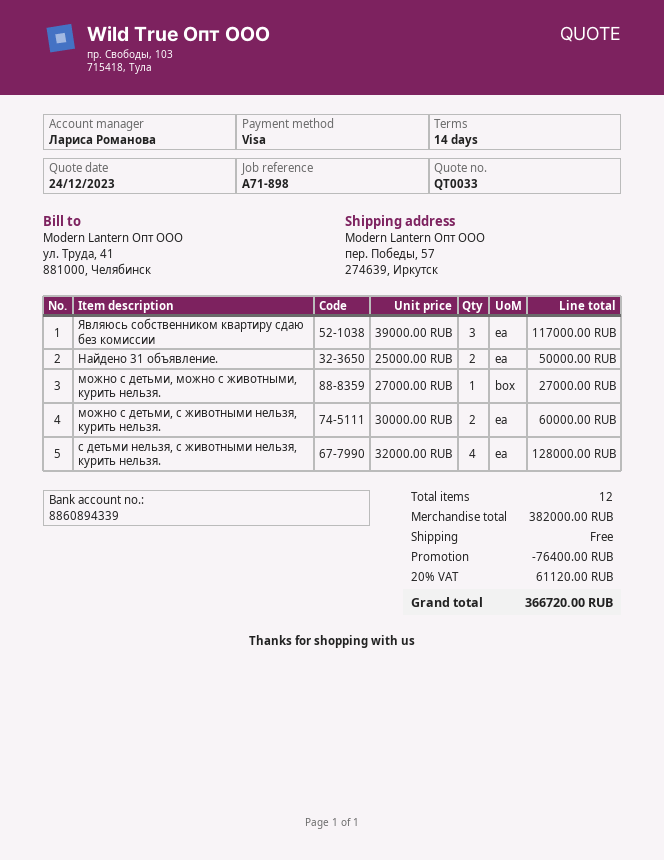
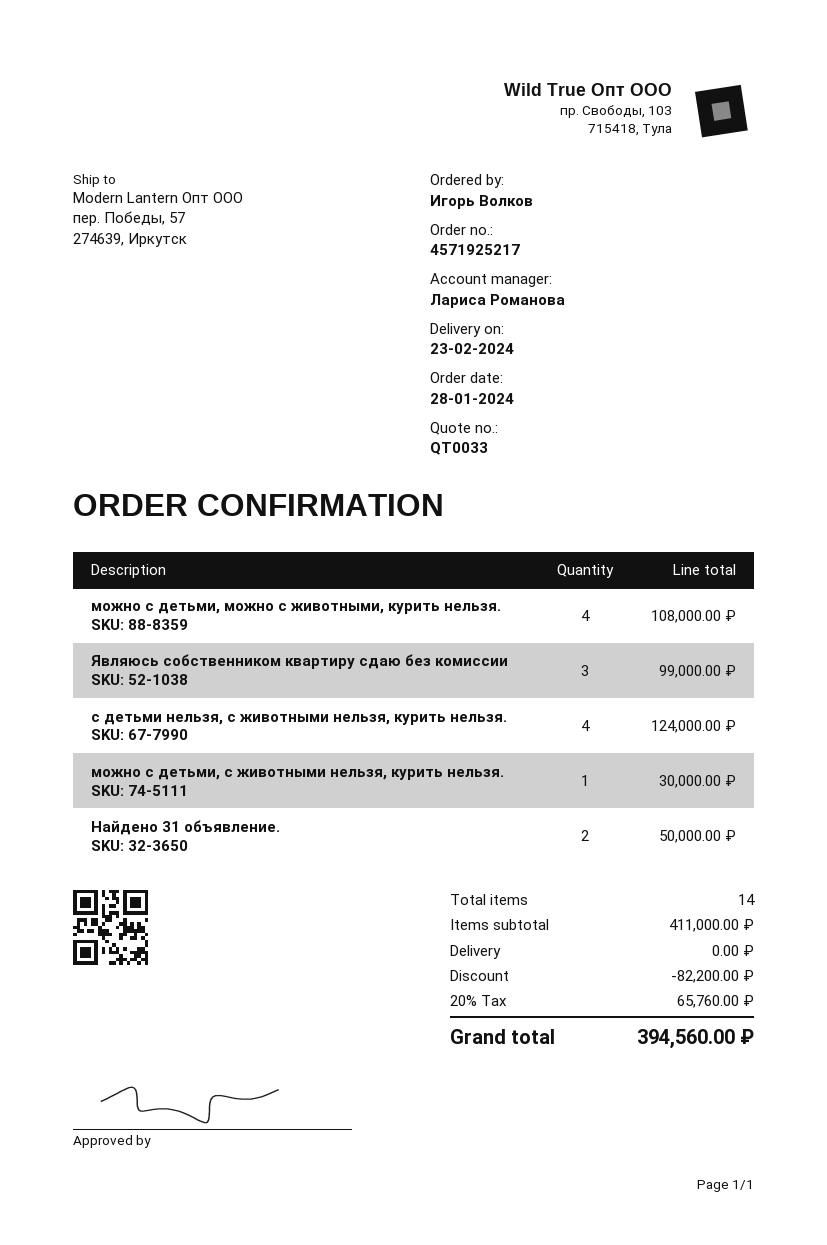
Являюсь собственником квартиру сдаю без комиссии: 3 for 117000.00 -> 3 for 99000.00
можно с детьми, можно с животными, курить нельзя.: 1 for 27000.00 -> 4 for 108000.00
можно с детьми, с животными нельзя, курить нельзя.: 2 for 60000.00 -> 1 for 30000.00
с детьми нельзя, с животными нельзя, курить нельзя.: 4 for 128000.00 -> 4 for 124000.00
total quantity: 12 -> 14
subtotal: 382000.00 -> 411000.00
discount: 76400.00 -> 82200.00
tax: 20% = 61120.00 -> 20% = 65760.00
total: 366720.00 -> 394560.00

